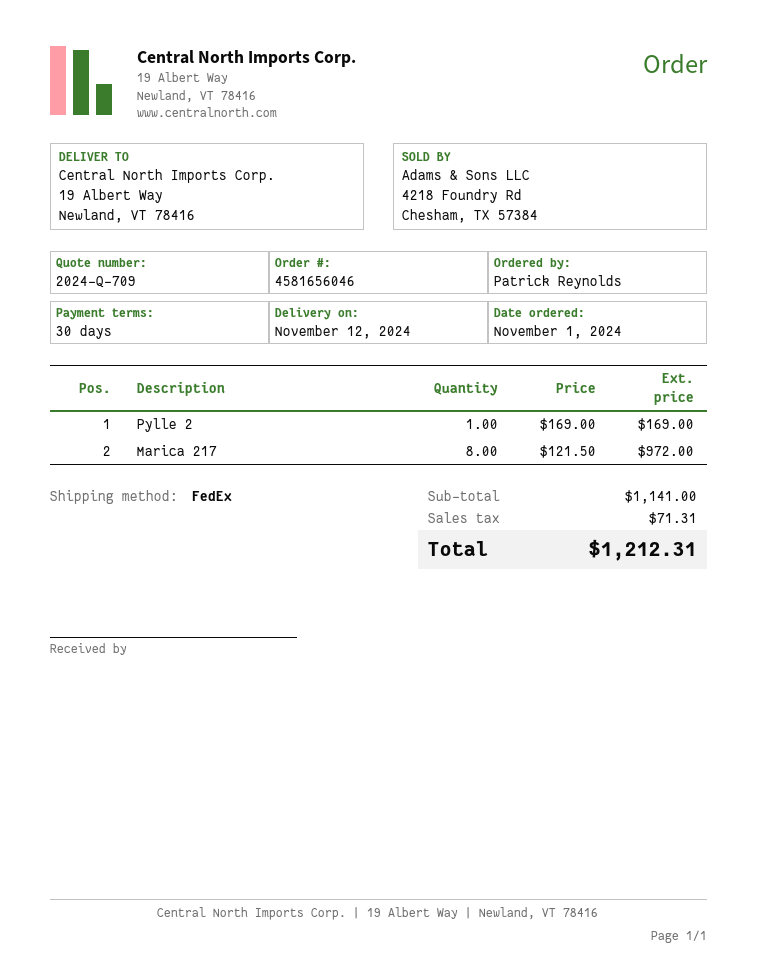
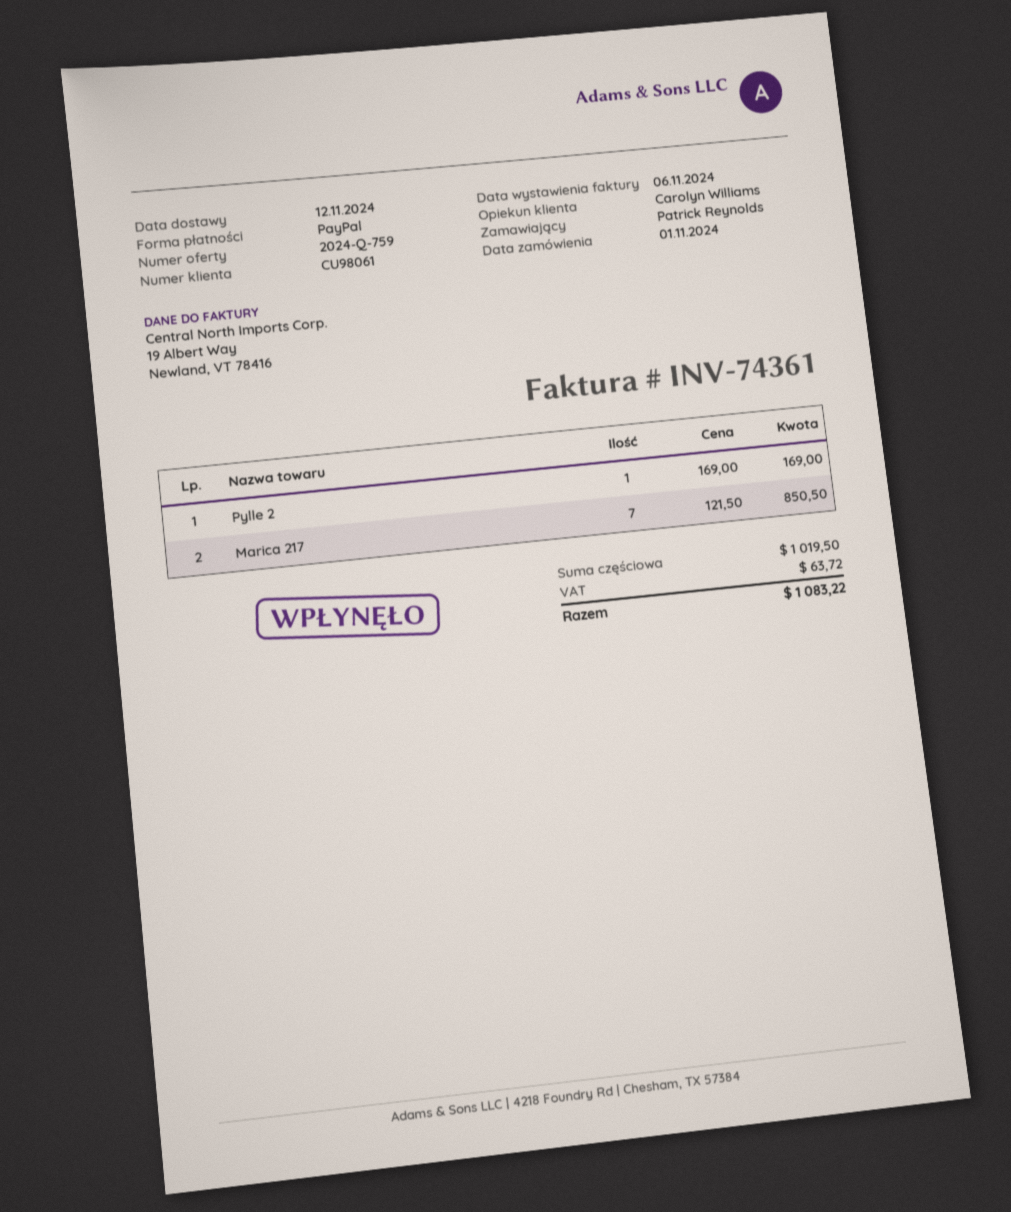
quote number: 2024-Q-709 -> 2024-Q-759
Marica 217: 8 x 121.50 = 972.00 -> 7 x 121.50 = 850.50
subtotal: 1141.00 -> 1019.50
tax: 71.31 -> 63.72
total: 1212.31 -> 1083.22

